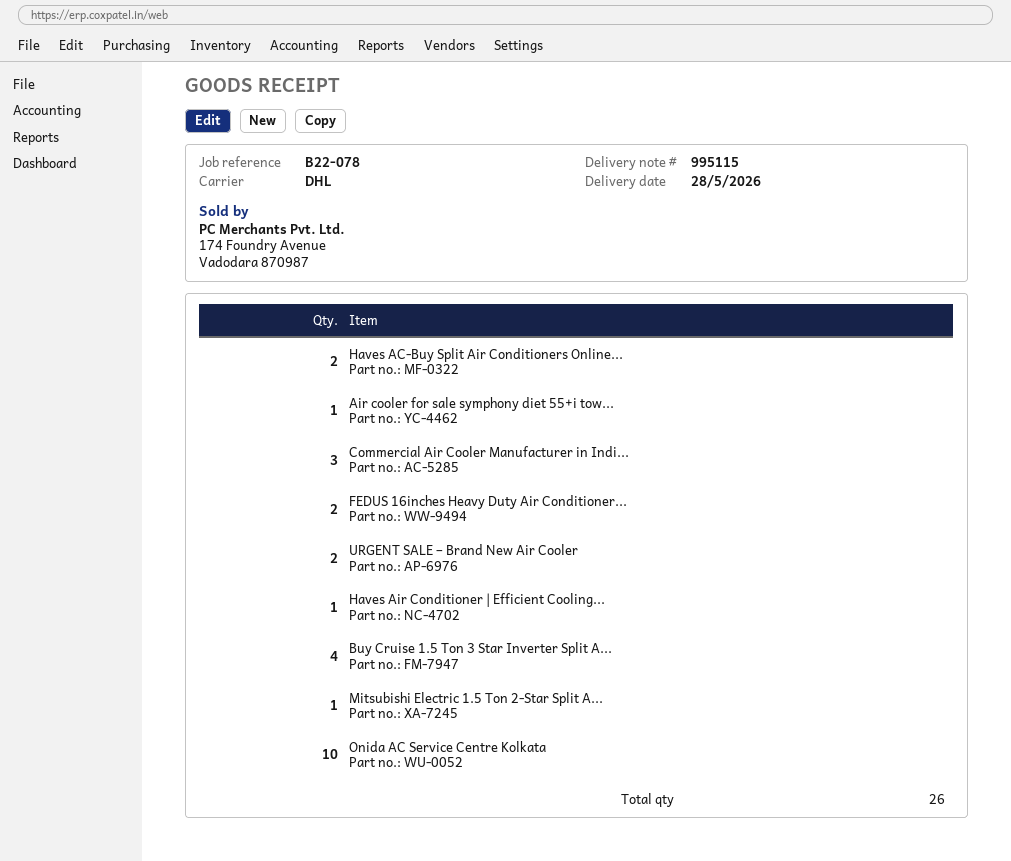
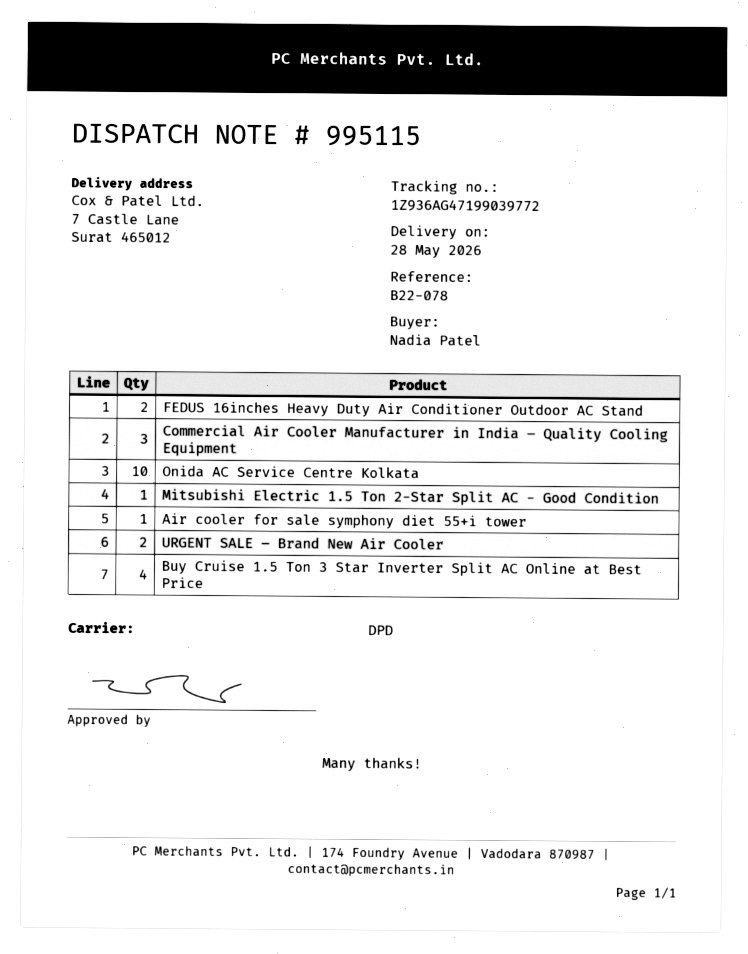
shipping method: DHL -> DPD
Haves AC-Buy Split Air Conditioners Online...: 2 -> none
Haves Air Conditioner | Efficient Cooling...: 1 -> none

